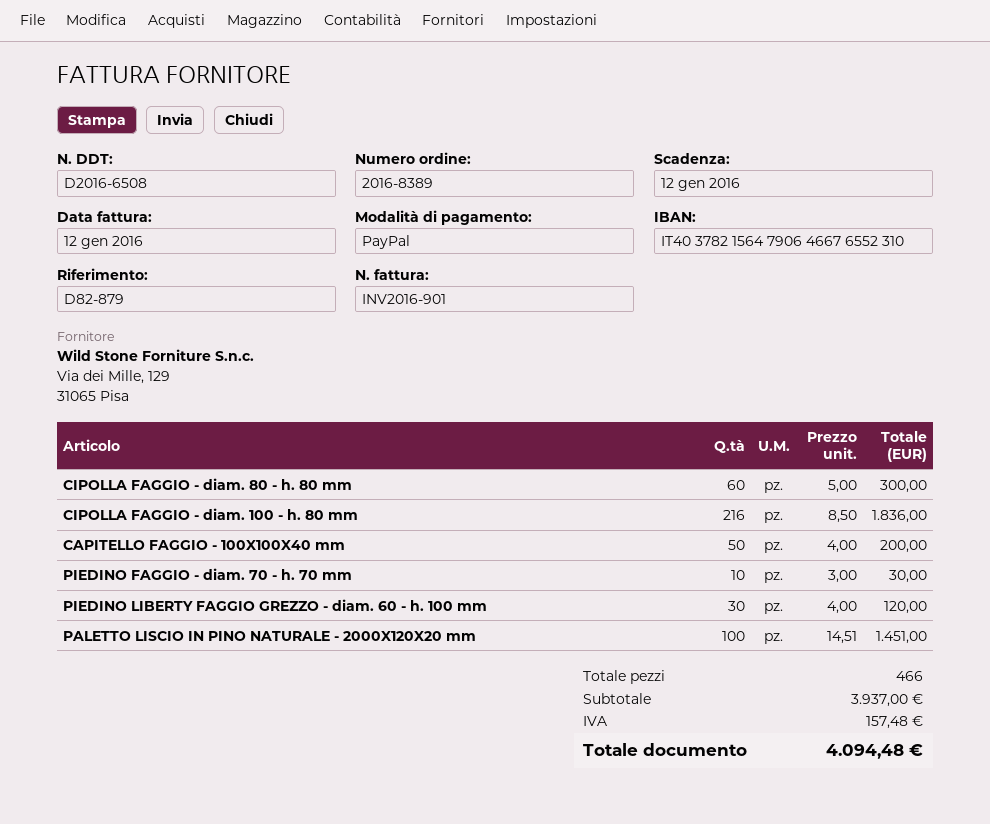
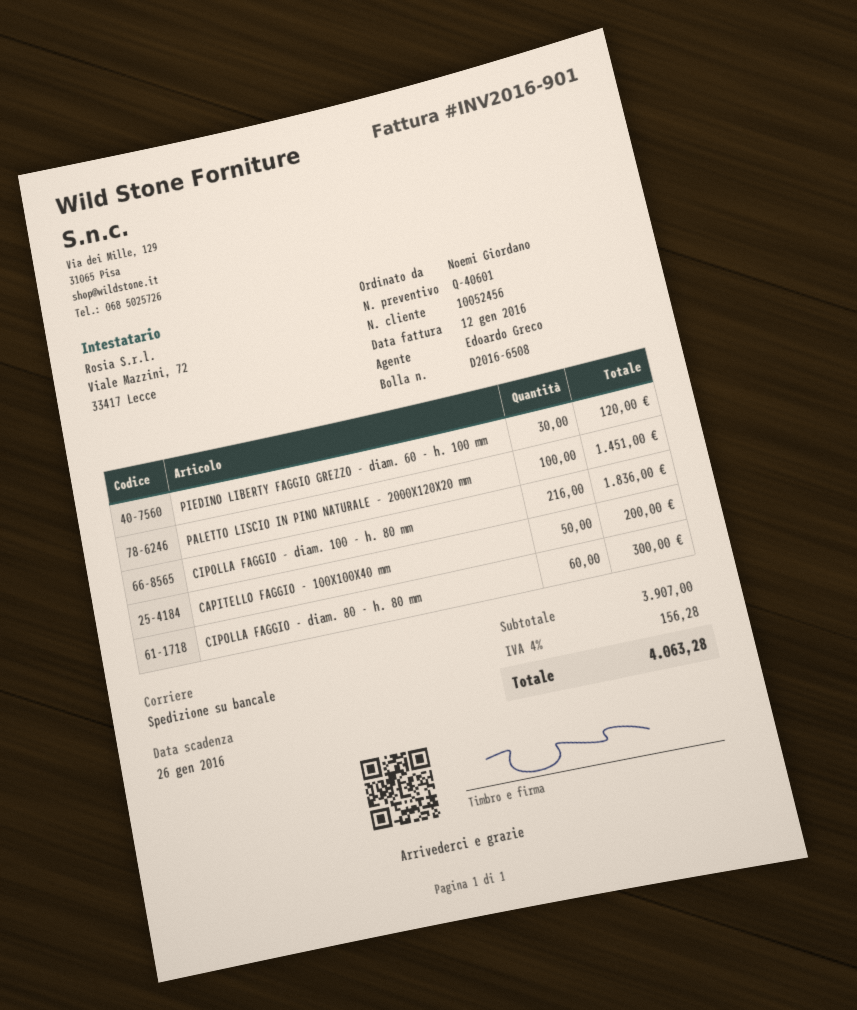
due date: 2016-01-12 -> 2016-01-26
PIEDINO FAGGIO - diam. 70 - h. 70 mm: 10 for 30.00 -> none
subtotal: 3937.00 -> 3907.00
tax: 157.48 -> 156.28
total: 4094.48 -> 4063.28

